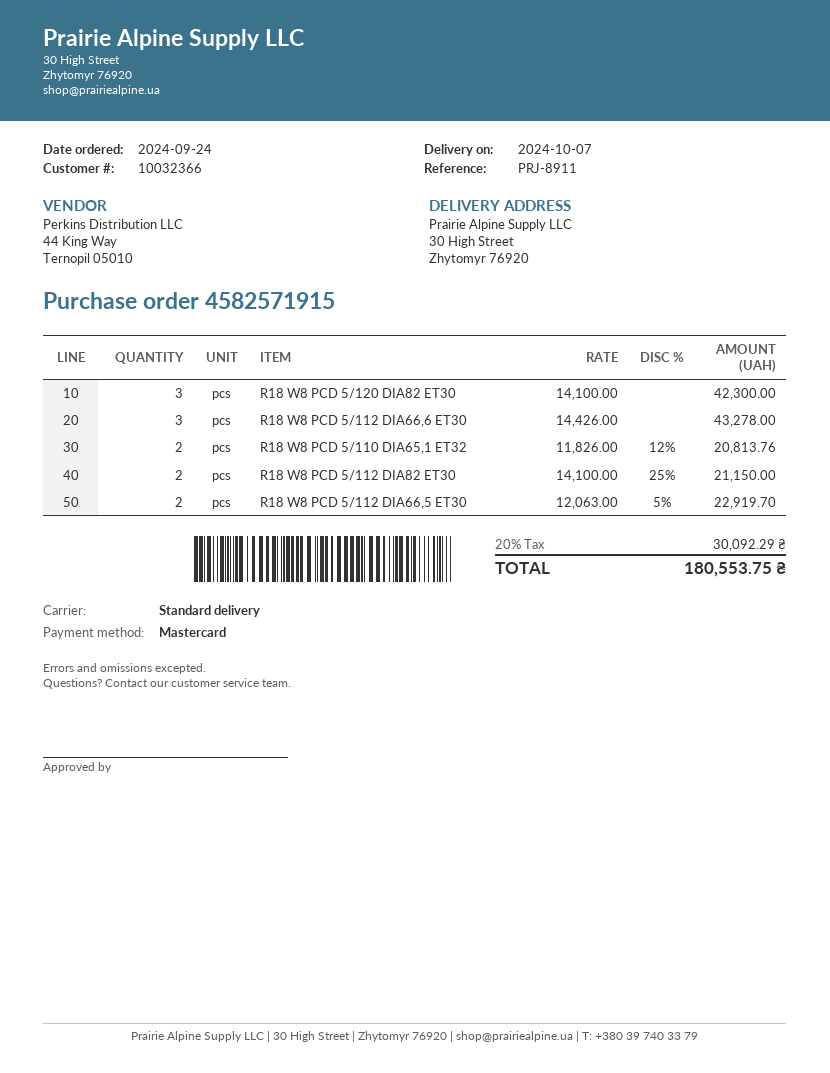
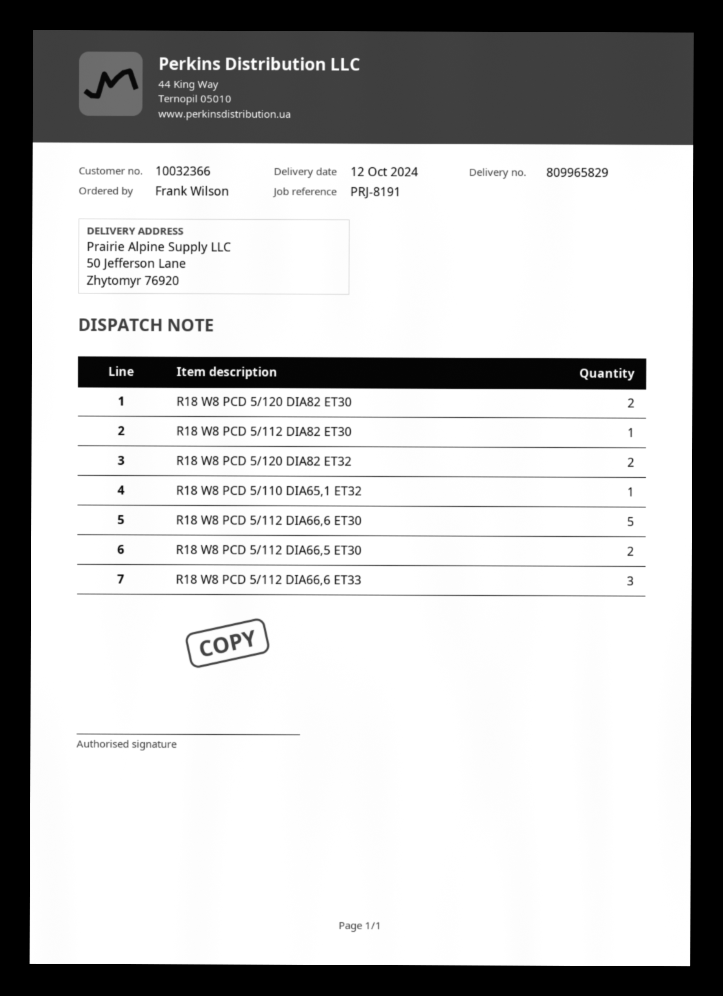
delivery date: 2024-10-07 -> 2024-10-12
reference: PRJ-8911 -> PRJ-8191
ship to: 30 High Street, Zhytomyr 76920 -> 50 Jefferson Lane, Zhytomyr 76920
R18 W8 PCD 5/120 DIA82 ET30: 3 -> 2
R18 W8 PCD 5/112 DIA66,6 ET30: 3 -> 5
R18 W8 PCD 5/110 DIA65,1 ET32: 2 -> 1
R18 W8 PCD 5/112 DIA82 ET30: 2 -> 1
R18 W8 PCD 5/120 DIA82 ET32: none -> 2
R18 W8 PCD 5/112 DIA66,6 ET33: none -> 3

